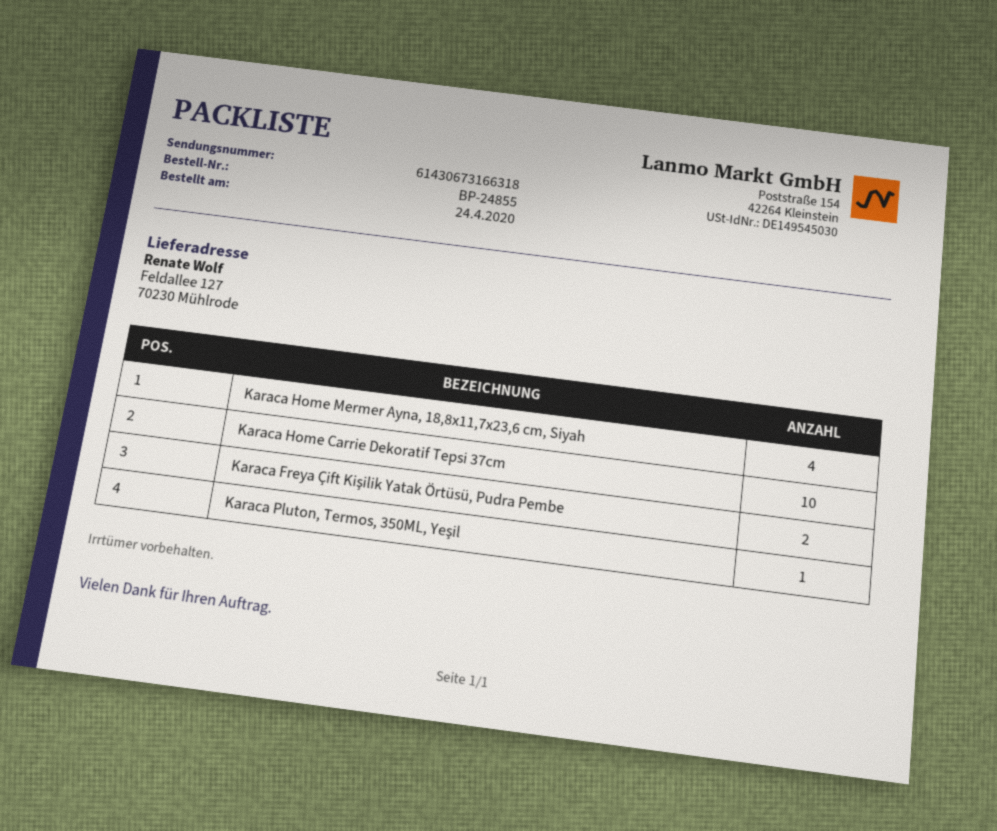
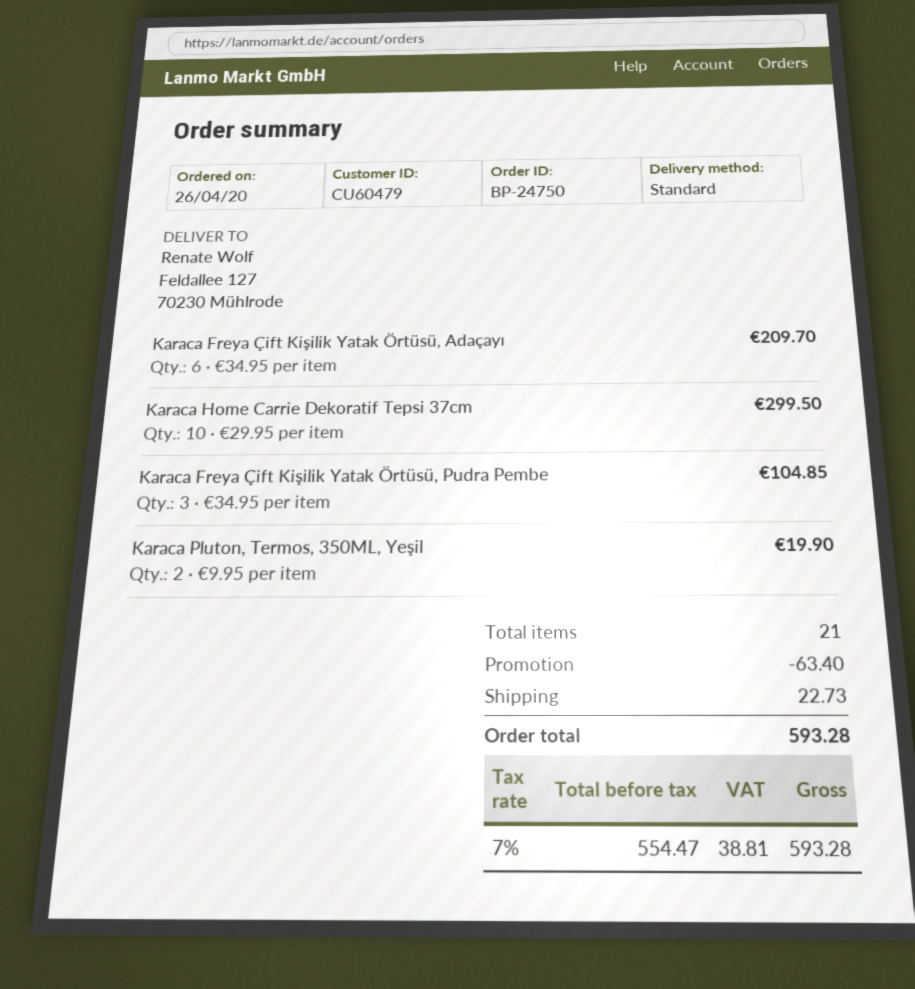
order number: BP-24855 -> BP-24750
order date: 2020-04-24 -> 2020-04-26
Karaca Home Mermer Ayna, 18,8x11,7x23,6 cm, Siyah: 4 -> none
Karaca Freya Çift Kişilik Yatak Örtüsü, Pudra Pembe: 2 -> 3
Karaca Pluton, Termos, 350ML, Yeşil: 1 -> 2
Karaca Freya Çift Kişilik Yatak Örtüsü, Adaçayı: none -> 6

